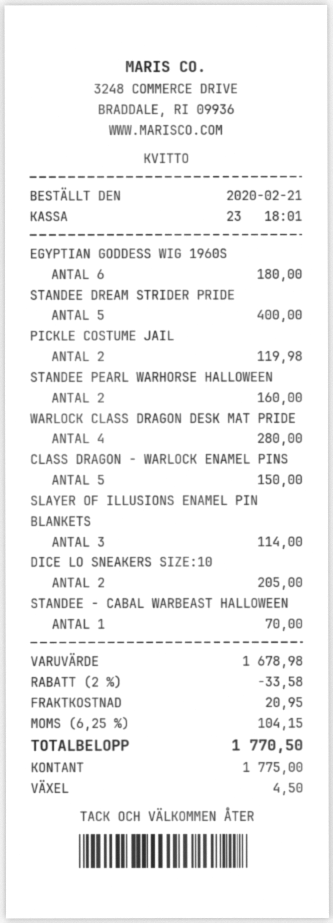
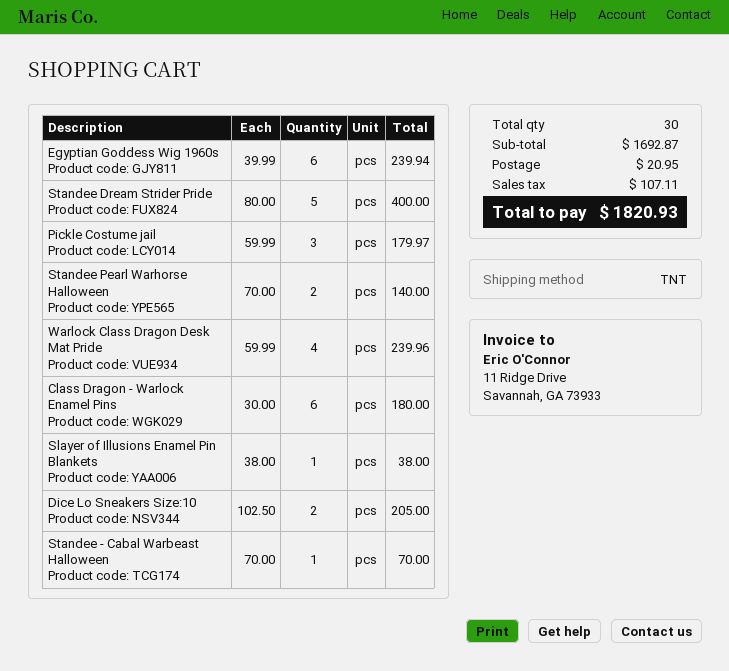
EGYPTIAN GODDESS WIG 1960S: 6 for 180.00 -> 6 for 239.94
PICKLE COSTUME JAIL: 2 for 119.98 -> 3 for 179.97
STANDEE PEARL WARHORSE HALLOWEEN: 2 for 160.00 -> 2 for 140.00
WARLOCK CLASS DRAGON DESK MAT PRIDE: 4 for 280.00 -> 4 for 239.96
CLASS DRAGON - WARLOCK ENAMEL PINS: 5 for 150.00 -> 6 for 180.00
SLAYER OF ILLUSIONS ENAMEL PIN BLANKETS: 3 for 114.00 -> 1 for 38.00
subtotal: 1678.98 -> 1692.87
discount: 2% = 33.58 -> none
tax: 104.15 -> 107.11
total: 1770.50 -> 1820.93

